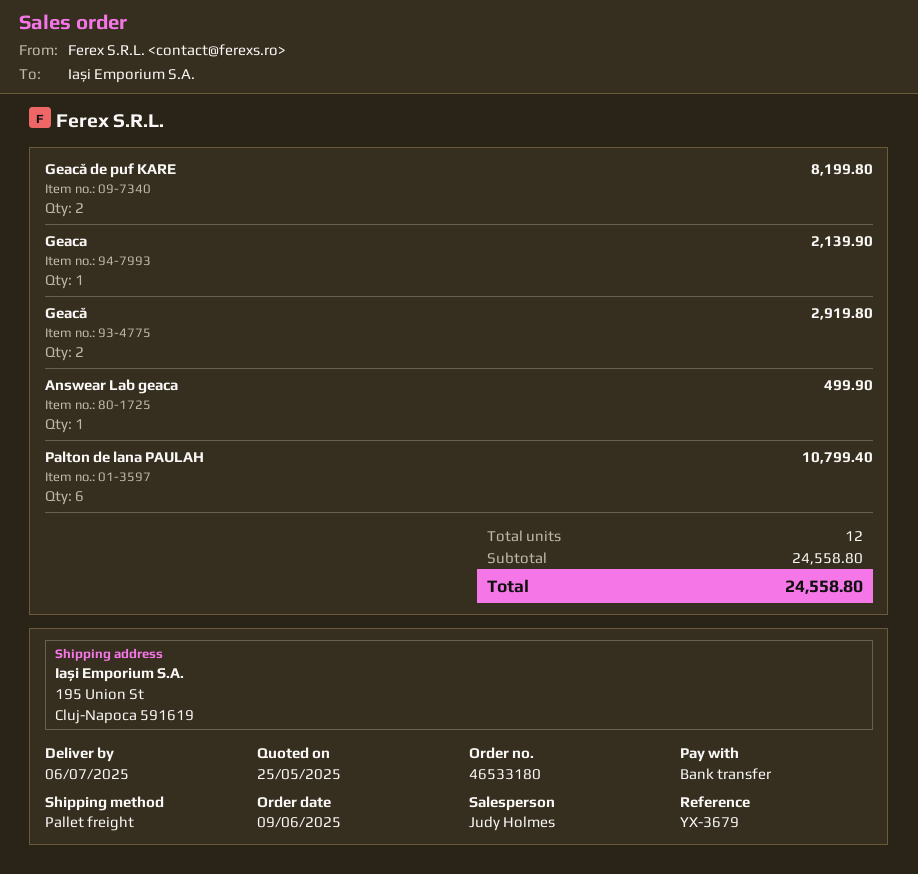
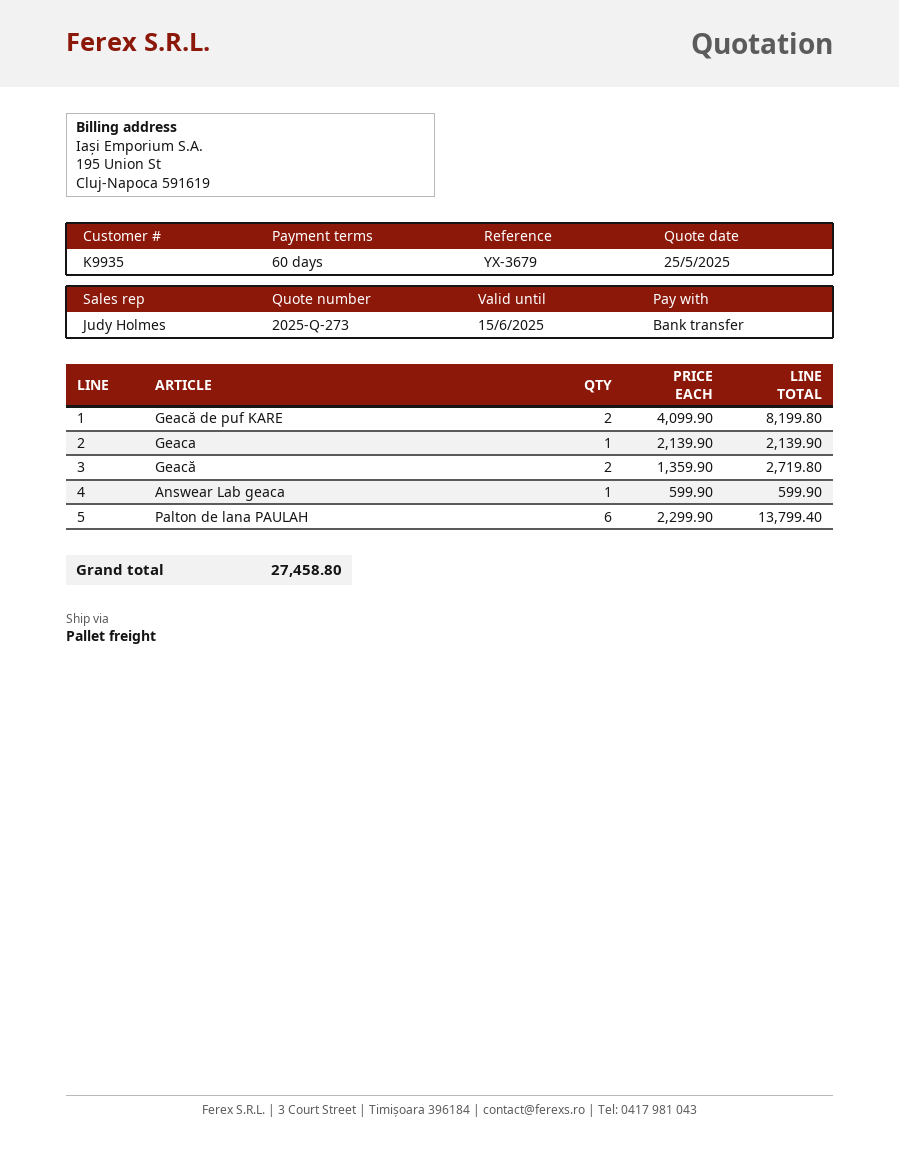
Geacă: 2 for 2919.80 -> 2 for 2719.80
Answear Lab geaca: 1 for 499.90 -> 1 for 599.90
Palton de lana PAULAH: 6 for 10799.40 -> 6 for 13799.40
total: 24558.80 -> 27458.80

